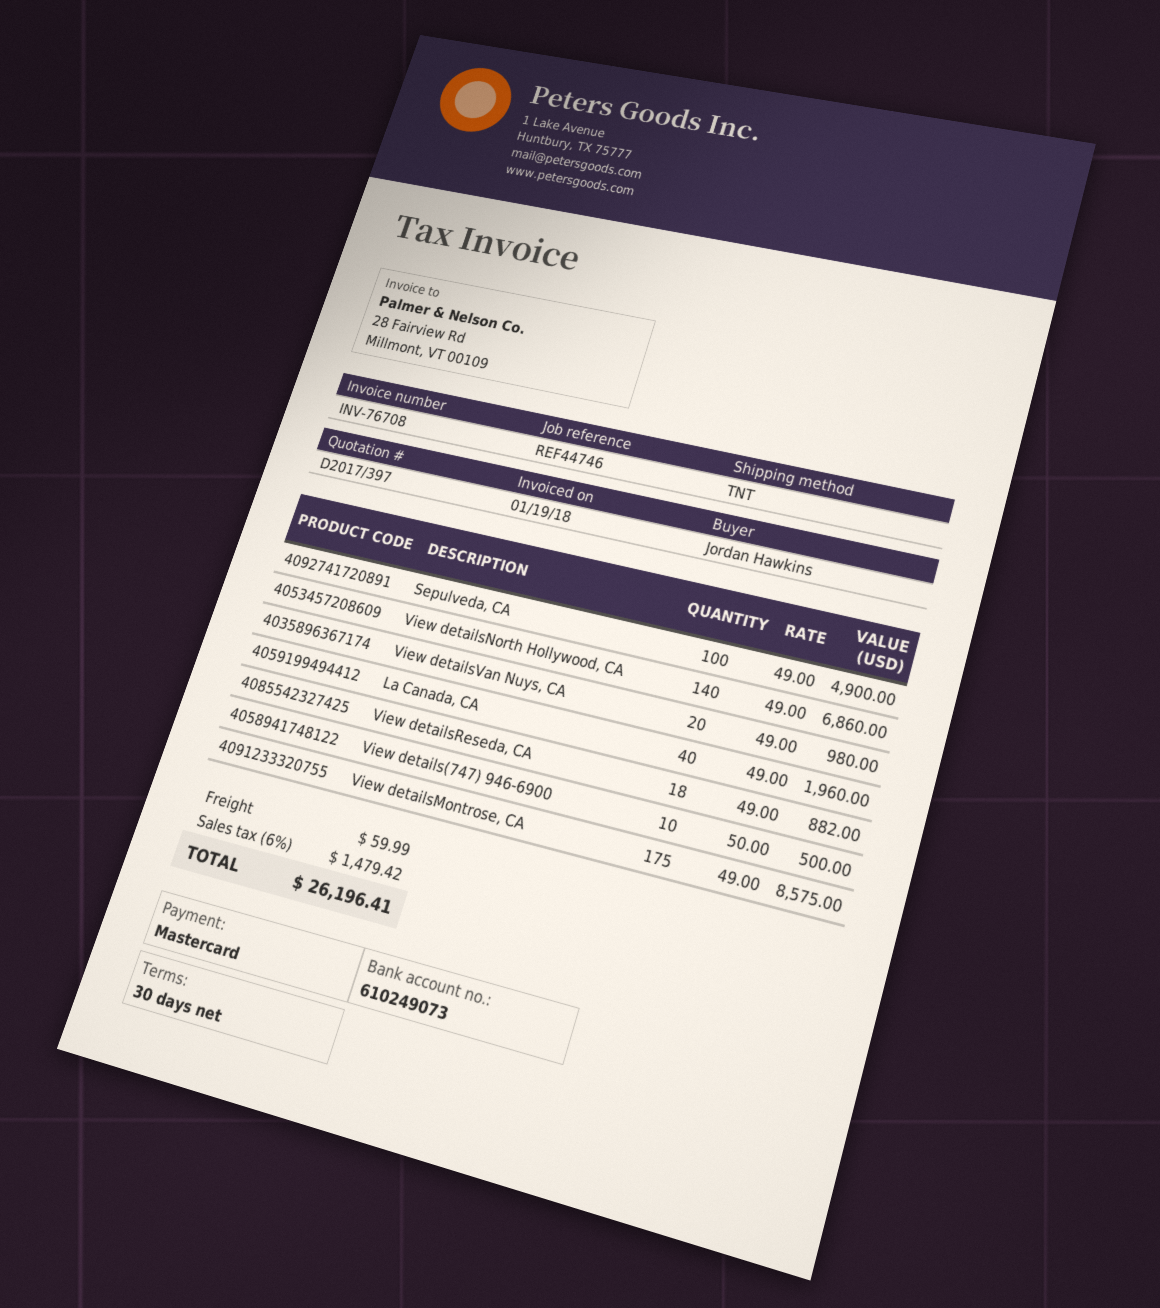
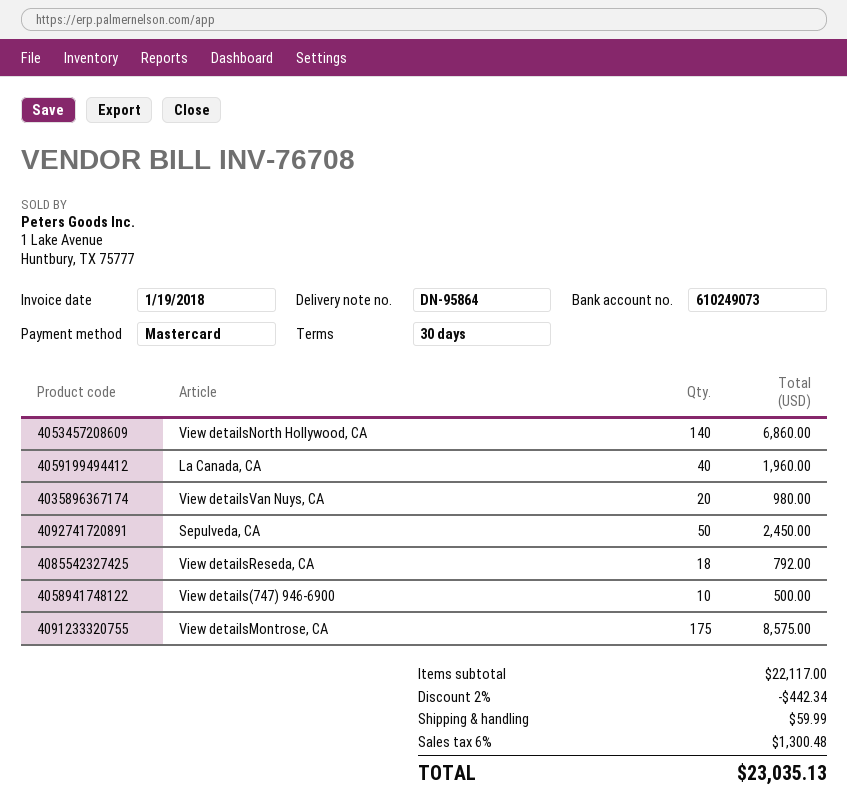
Sepulveda, CA: 100 for 4900.00 -> 50 for 2450.00
View detailsReseda, CA: 18 for 882.00 -> 18 for 792.00
discount: none -> 2% = 442.34
tax: 6% = 1479.42 -> 6% = 1300.48
total: 26196.41 -> 23035.13

